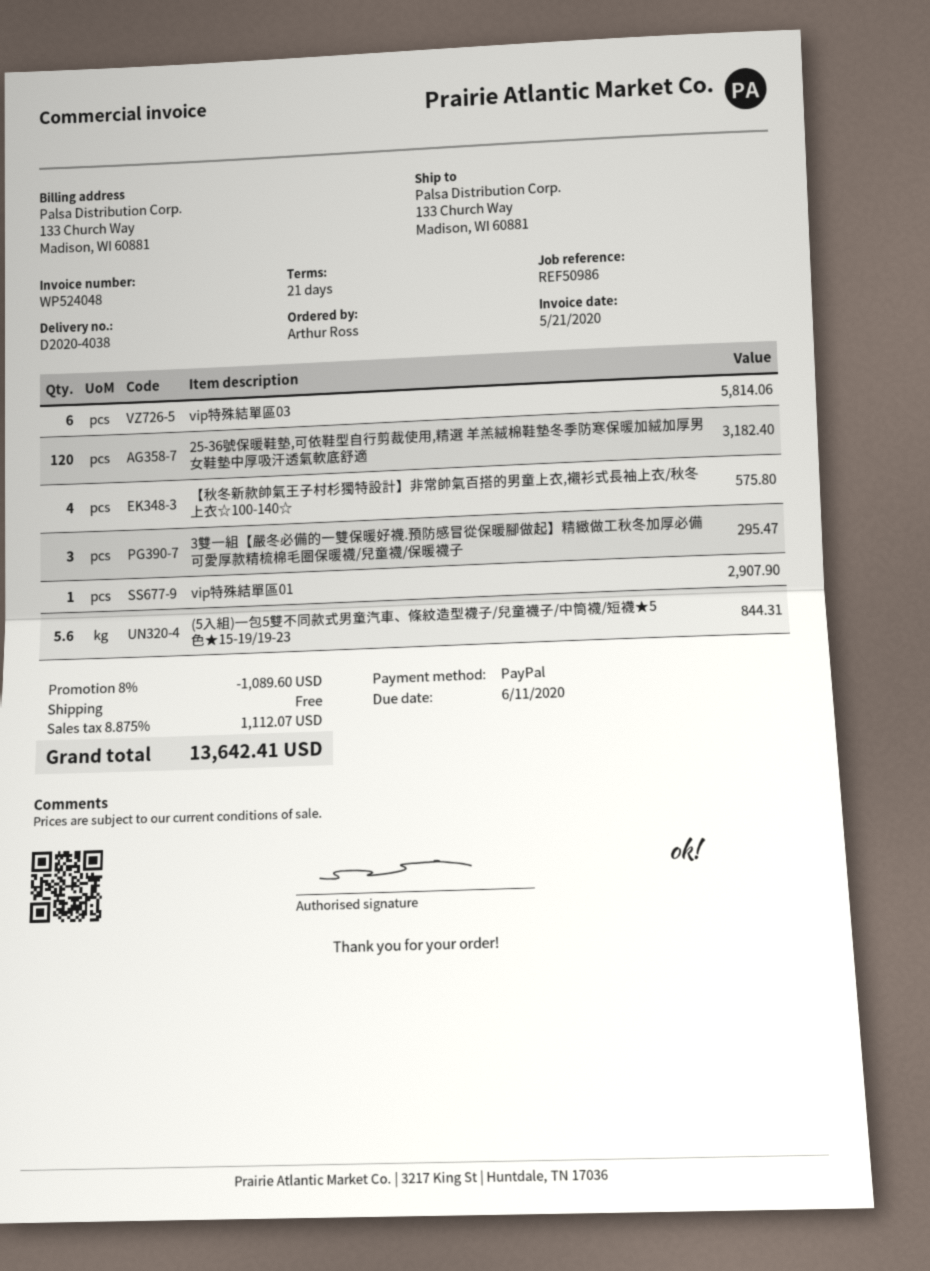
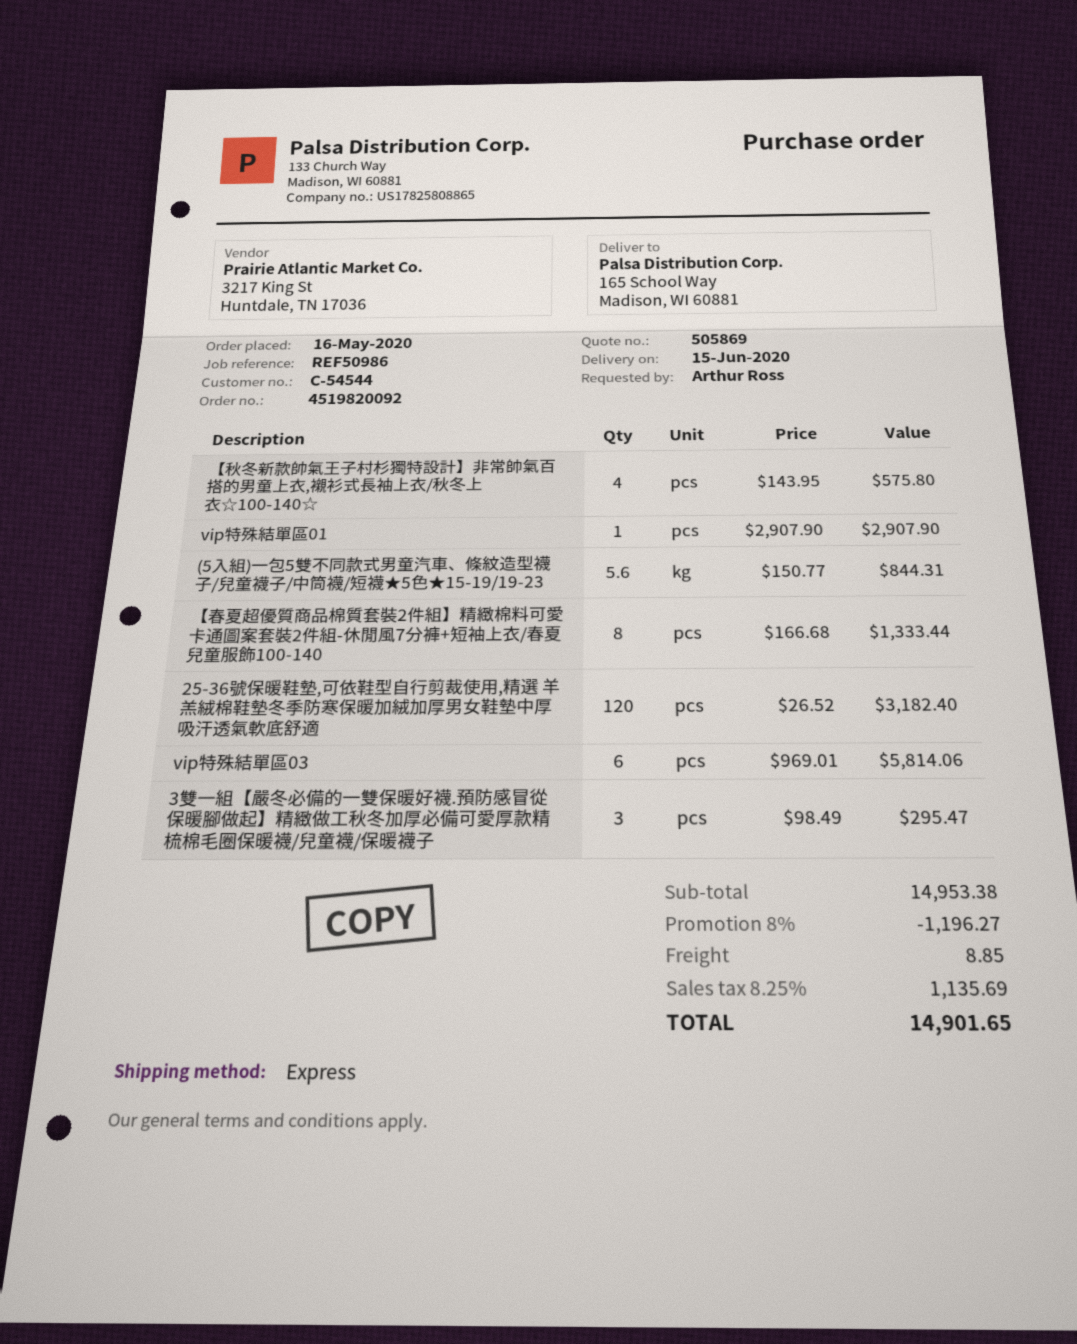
ship to: 133 Church Way, Madison, WI 60881 -> 165 School Way, Madison, WI 60881
【春夏超優質商品棉質套裝2件組】精緻棉料可愛卡通圖案套裝2件組-休閒風7分褲+短袖上衣/春夏兒童服飾100-140: none -> 8 for 1333.44
discount: 8% = 1089.60 -> 8% = 1196.27
shipping: 0.00 -> 8.85
tax: 8.875% = 1112.07 -> 8.25% = 1135.69
total: 13642.41 -> 14901.65

